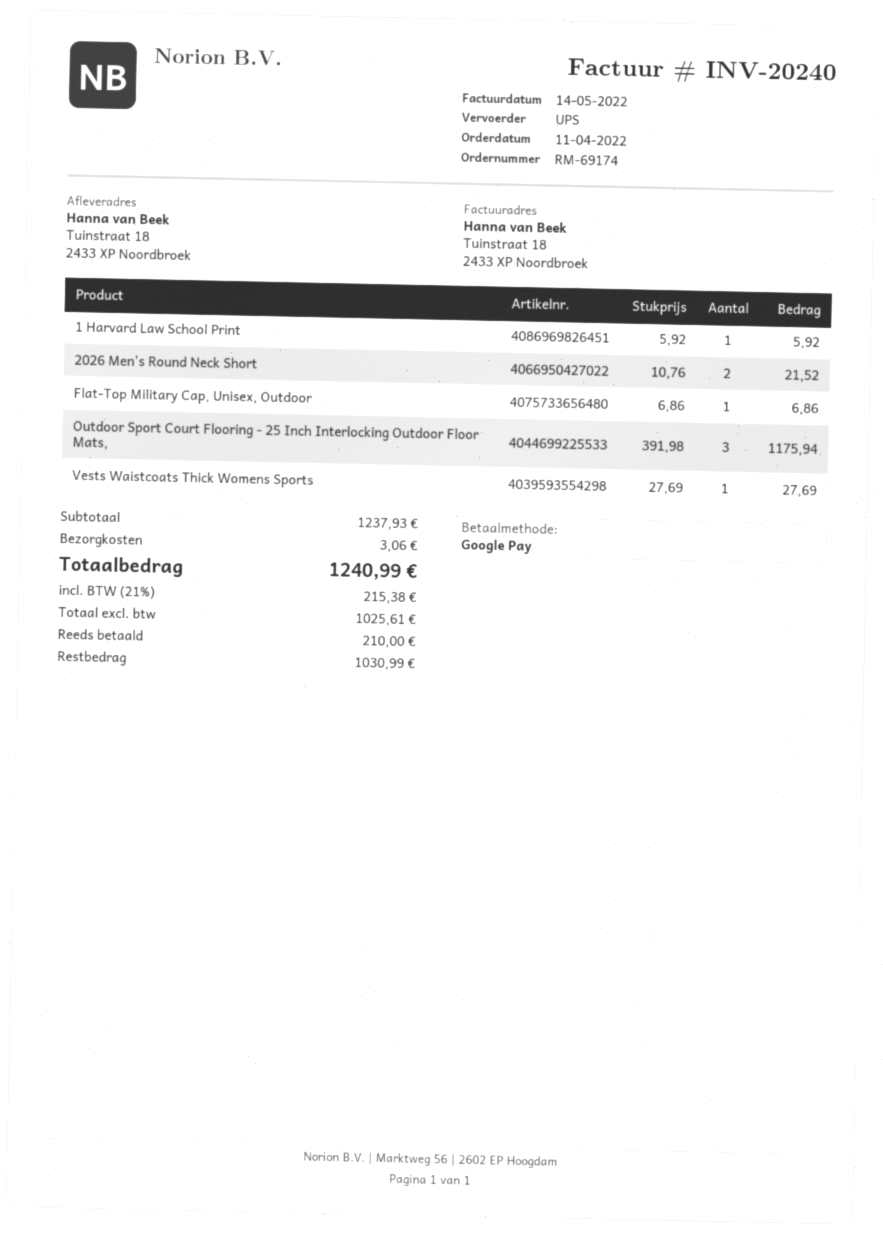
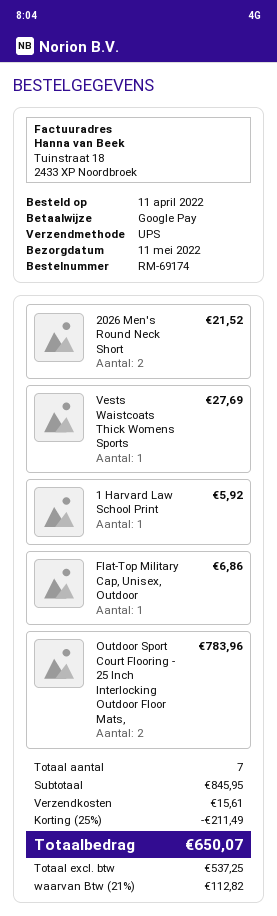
Outdoor Sport Court Flooring - 25 Inch Interlocking Outdoor Floor Mats,: 3 for 1175.94 -> 2 for 783.96
subtotal: 1237.93 -> 845.95
discount: none -> 25% = 211.49
shipping: 3.06 -> 15.61
net: 1025.61 -> 537.25
tax: 21% = 215.38 -> 21% = 112.82
total: 1240.99 -> 650.07

